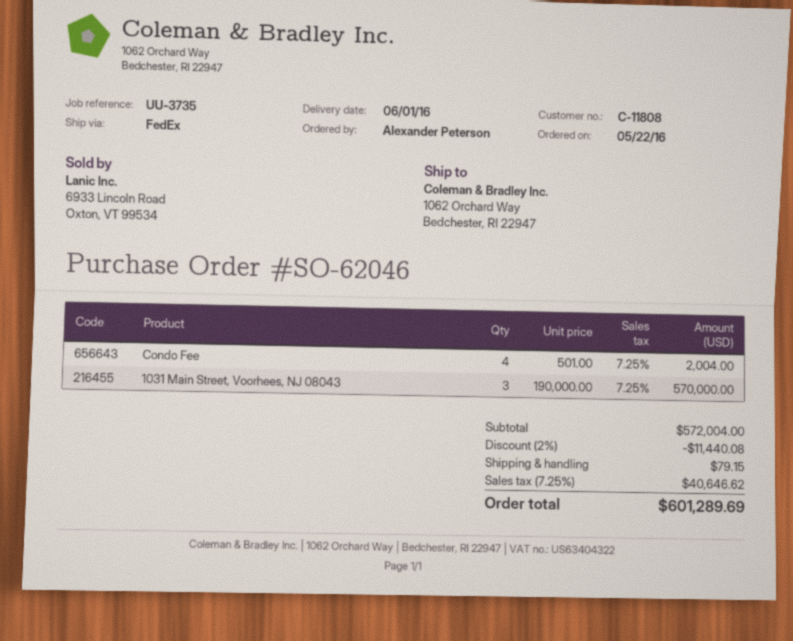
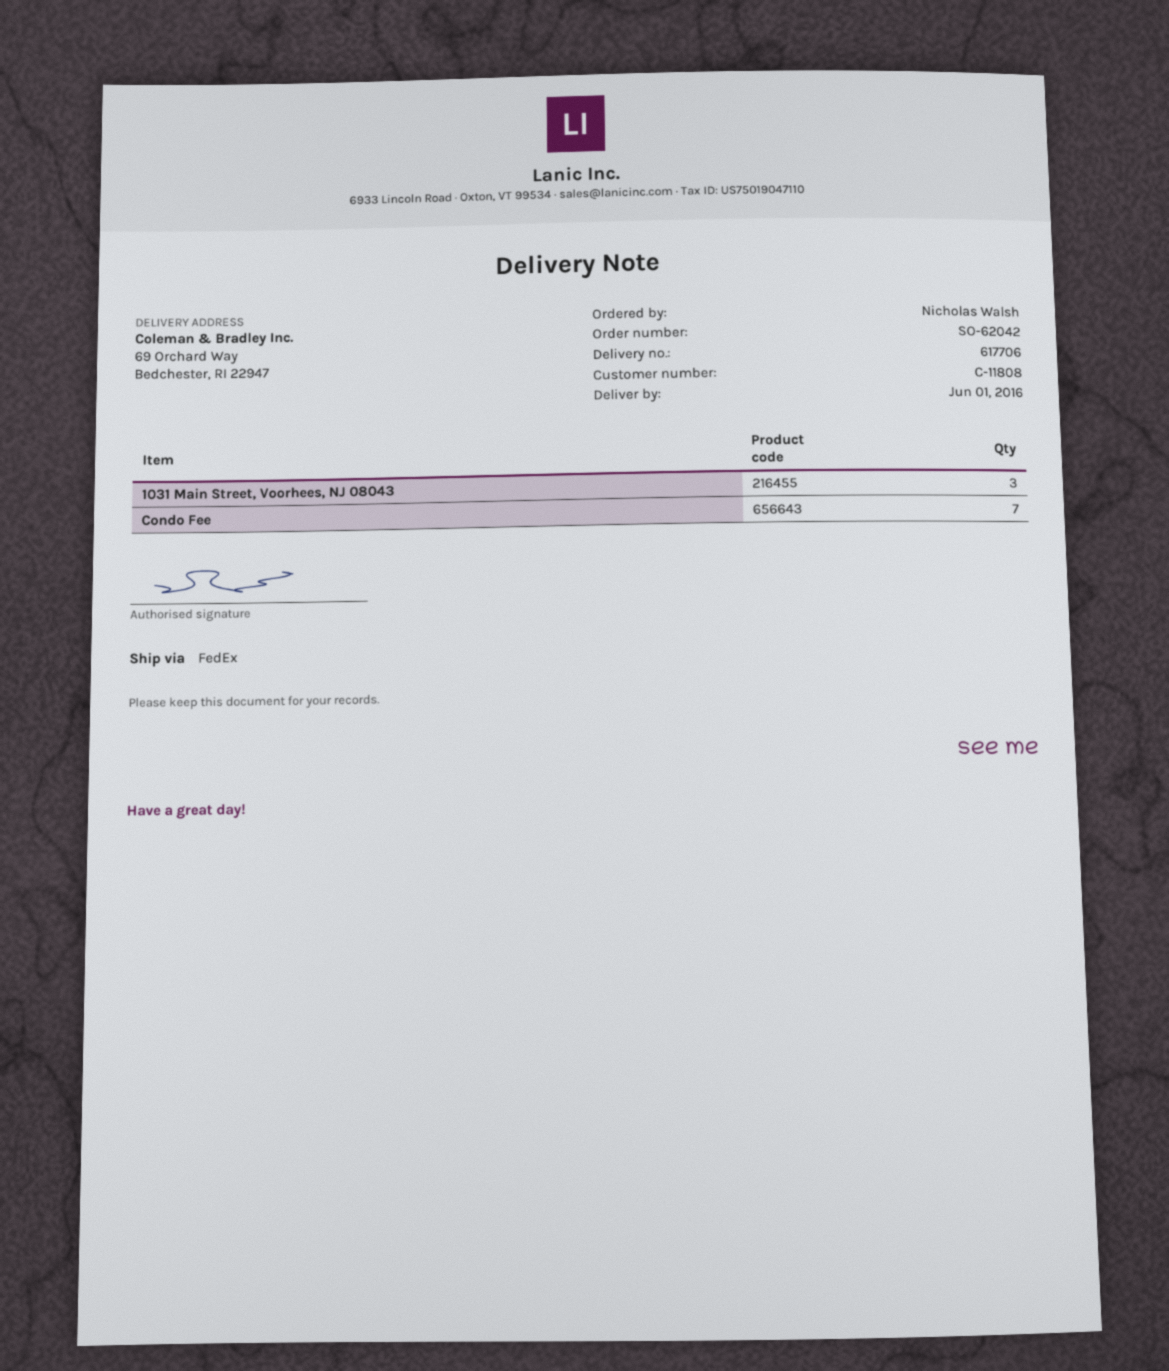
order number: SO-62046 -> SO-62042
ordered by: Alexander Peterson -> Nicholas Walsh
ship to: 1062 Orchard Way, Bedchester, RI 22947 -> 69 Orchard Way, Bedchester, RI 22947
Condo Fee: 4 -> 7

